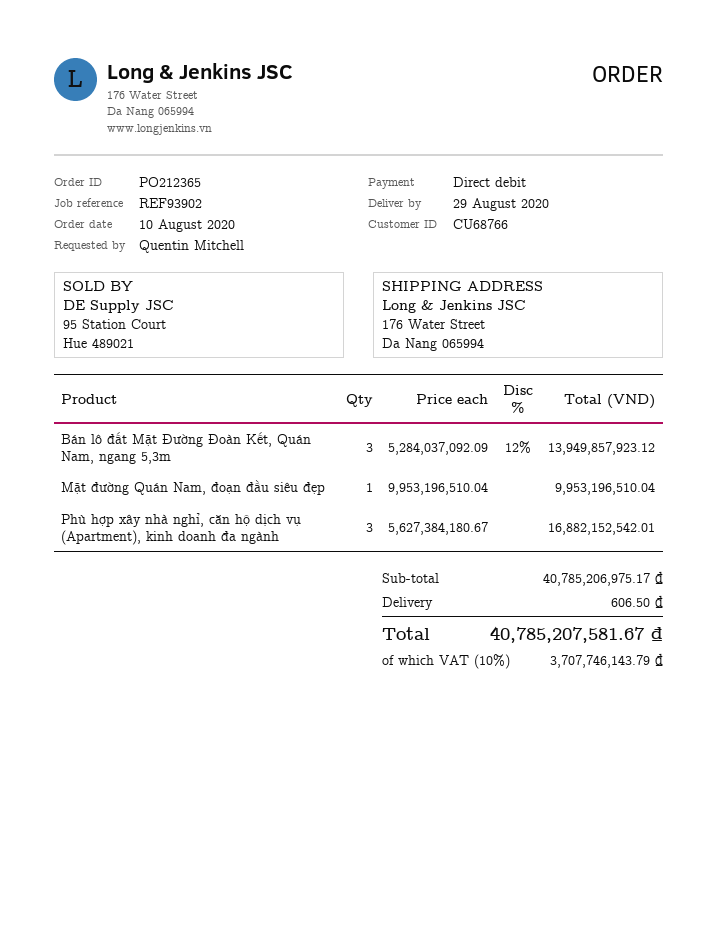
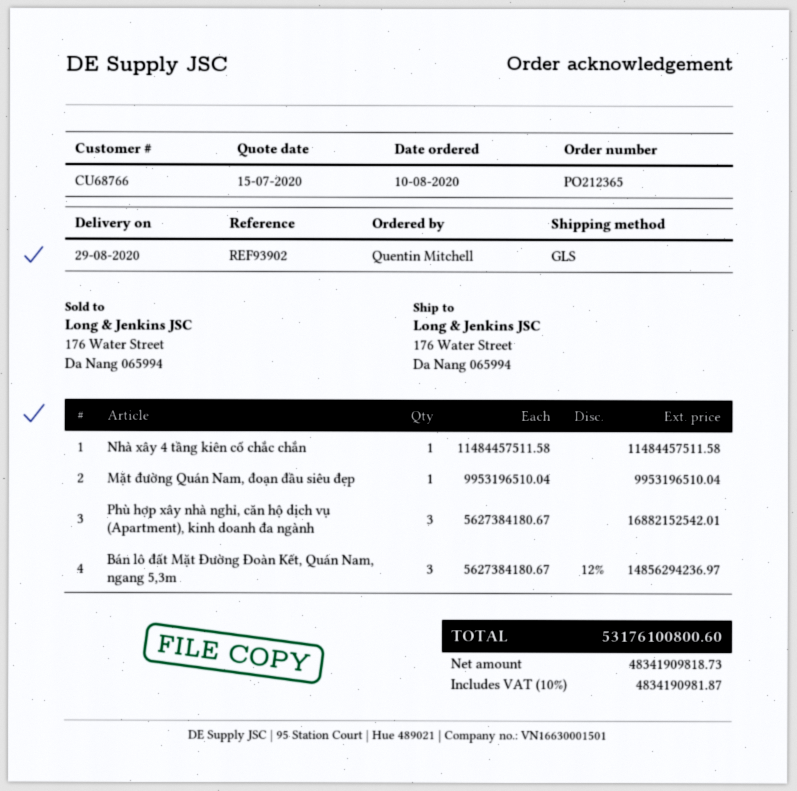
Bán lô đất Mặt Đường Đoàn Kết, Quán Nam, ngang 5,3m: 3 x 5284037092.09 - 12% = 13949857923.12 -> 3 x 5627384180.67 - 12% = 14856294236.97
Nhà xây 4 tầng kiên cố chắc chắn: none -> 1 x 11484457511.58 = 11484457511.58
shipping: 606.50 -> none
tax: 10% = 3707746143.79 -> 10% = 4834190981.87
total: 40785207581.67 -> 53176100800.60

